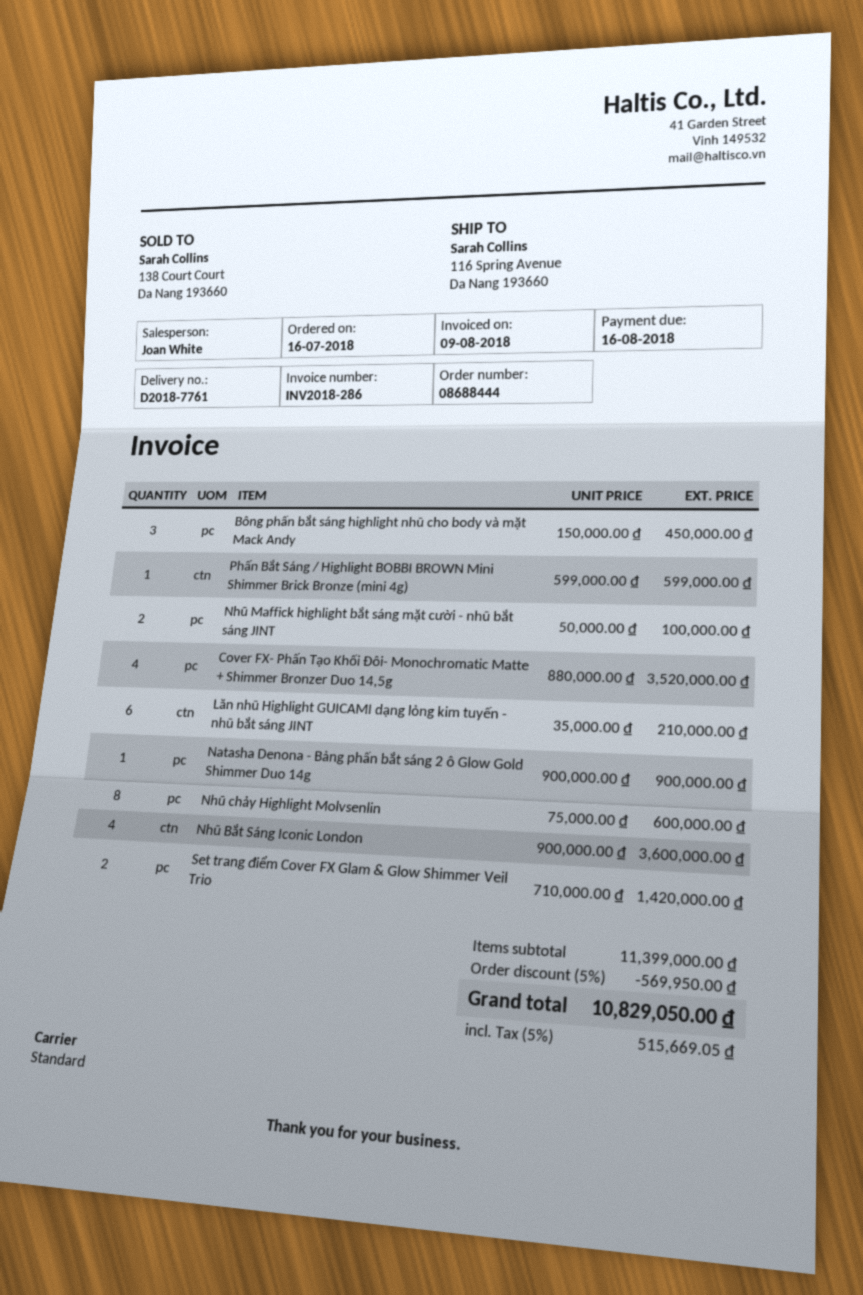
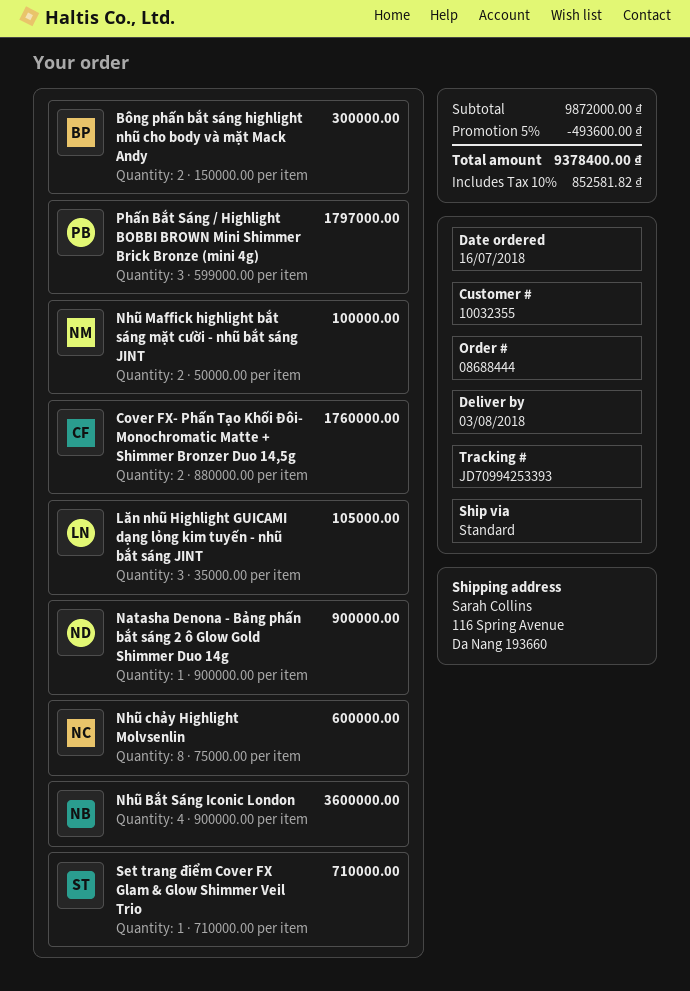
Bông phấn bắt sáng highlight nhũ cho body và mặt Mack Andy: 3 x 150000.00 = 450000.00 -> 2 x 150000.00 = 300000.00
Phấn Bắt Sáng / Highlight BOBBI BROWN Mini Shimmer Brick Bronze (mini 4g): 1 x 599000.00 = 599000.00 -> 3 x 599000.00 = 1797000.00
Cover FX- Phấn Tạo Khối Đôi- Monochromatic Matte + Shimmer Bronzer Duo 14,5g: 4 x 880000.00 = 3520000.00 -> 2 x 880000.00 = 1760000.00
Lăn nhũ Highlight GUICAMI dạng lỏng kim tuyến - nhũ bắt sáng JINT: 6 x 35000.00 = 210000.00 -> 3 x 35000.00 = 105000.00
Set trang điểm Cover FX Glam & Glow Shimmer Veil Trio: 2 x 710000.00 = 1420000.00 -> 1 x 710000.00 = 710000.00
subtotal: 11399000.00 -> 9872000.00
discount: 5% = 569950.00 -> 5% = 493600.00
tax: 5% = 515669.05 -> 10% = 852581.82
total: 10829050.00 -> 9378400.00

